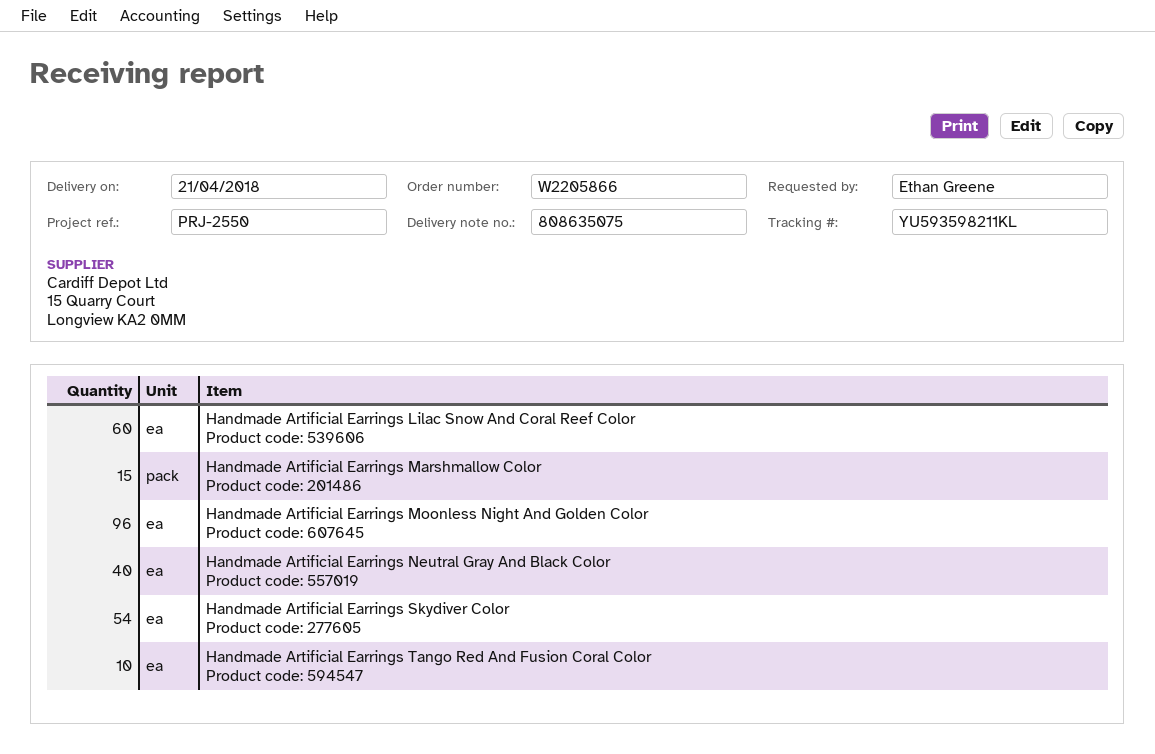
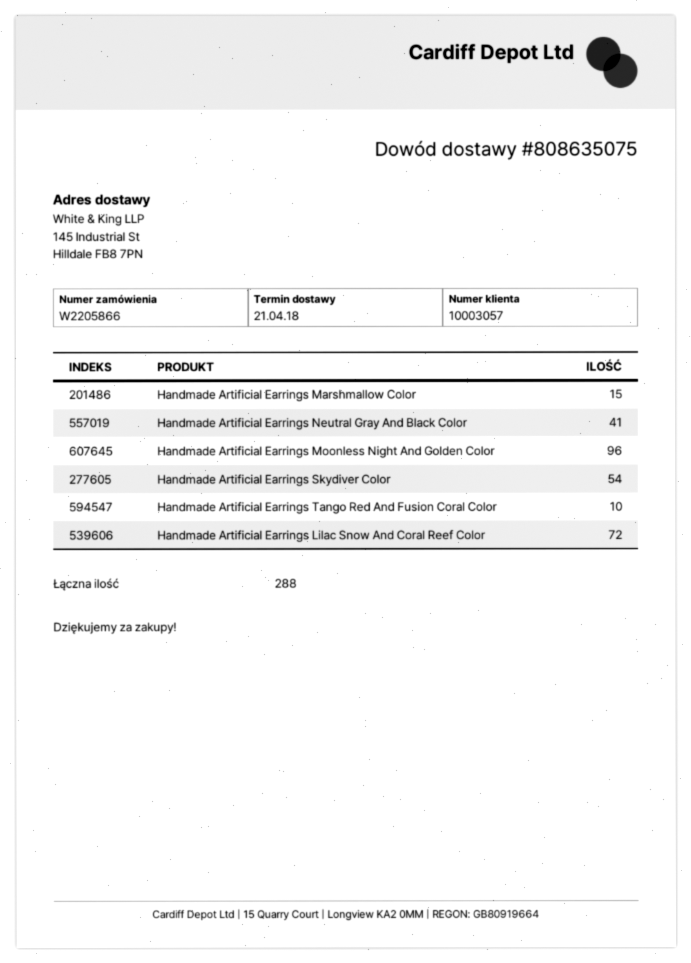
Handmade Artificial Earrings Lilac Snow And Coral Reef Color: 60 -> 72
Handmade Artificial Earrings Neutral Gray And Black Color: 40 -> 41

